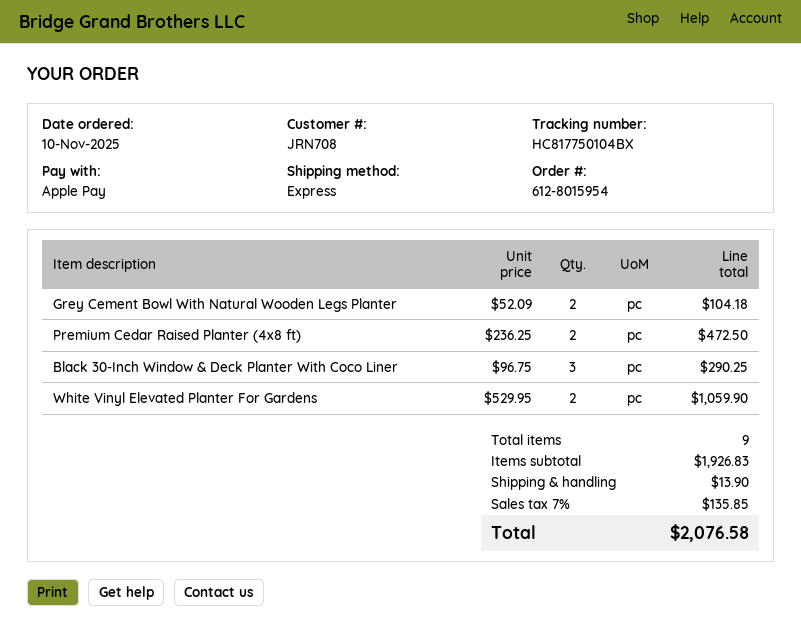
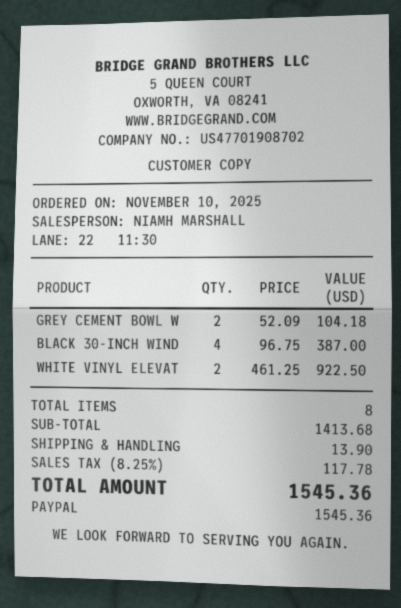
payment method: Apple Pay -> PayPal
Premium Cedar Raised Planter (4x8 ft): 2 x 236.25 = 472.50 -> none
Black 30-Inch Window & Deck Planter With Coco Liner: 3 x 96.75 = 290.25 -> 4 x 96.75 = 387.00
White Vinyl Elevated Planter For Gardens: 2 x 529.95 = 1059.90 -> 2 x 461.25 = 922.50
total quantity: 9 -> 8
subtotal: 1926.83 -> 1413.68
tax: 7% = 135.85 -> 8.25% = 117.78
total: 2076.58 -> 1545.36

